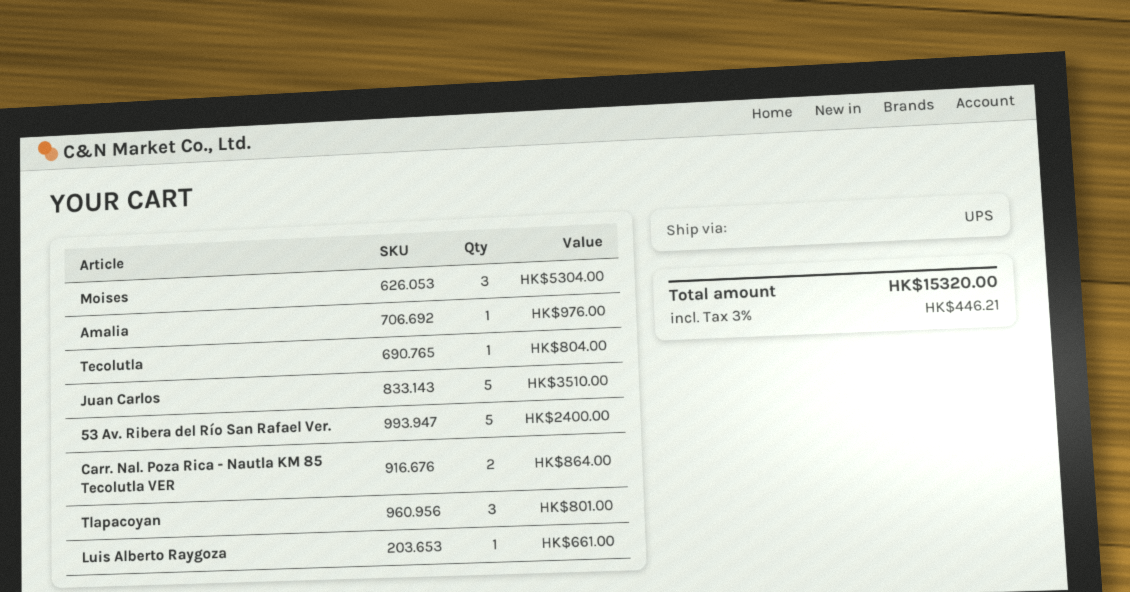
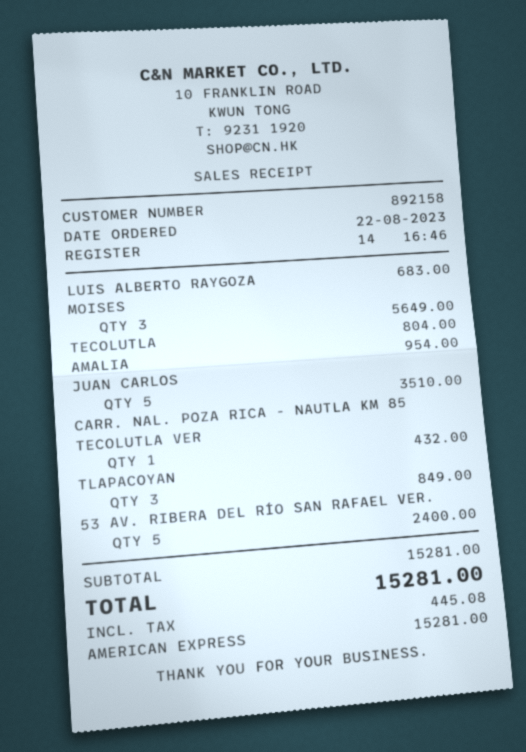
Moises: 3 for 5304.00 -> 3 for 5649.00
Amalia: 1 for 976.00 -> 1 for 954.00
Carr. Nal. Poza Rica - Nautla KM 85 Tecolutla VER: 2 for 864.00 -> 1 for 432.00
Tlapacoyan: 3 for 801.00 -> 3 for 849.00
Luis Alberto Raygoza: 1 for 661.00 -> 1 for 683.00
tax: 446.21 -> 445.08
total: 15320.00 -> 15281.00

